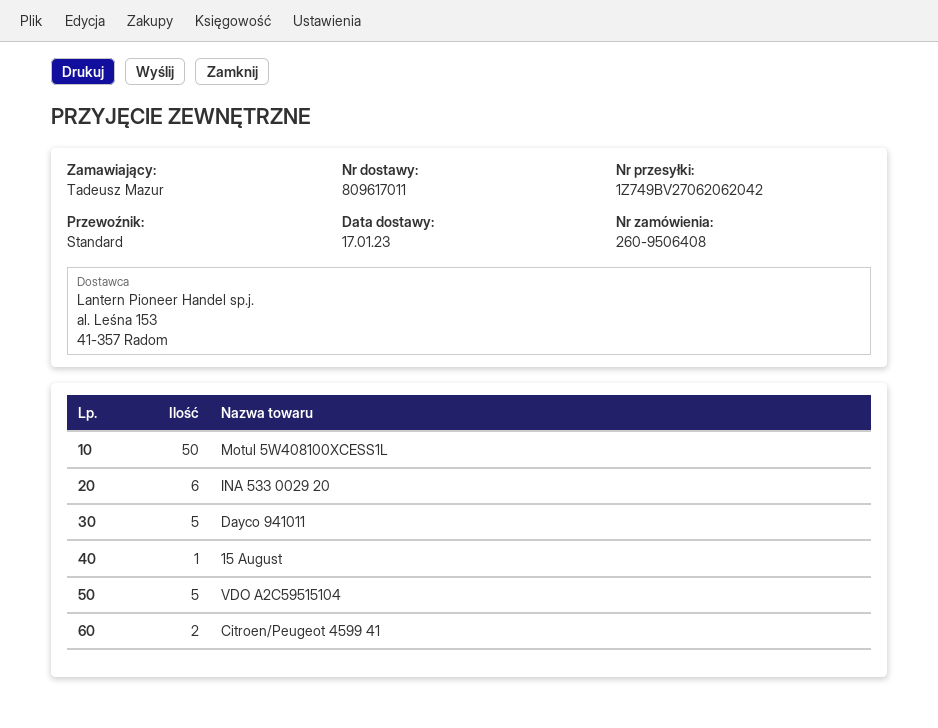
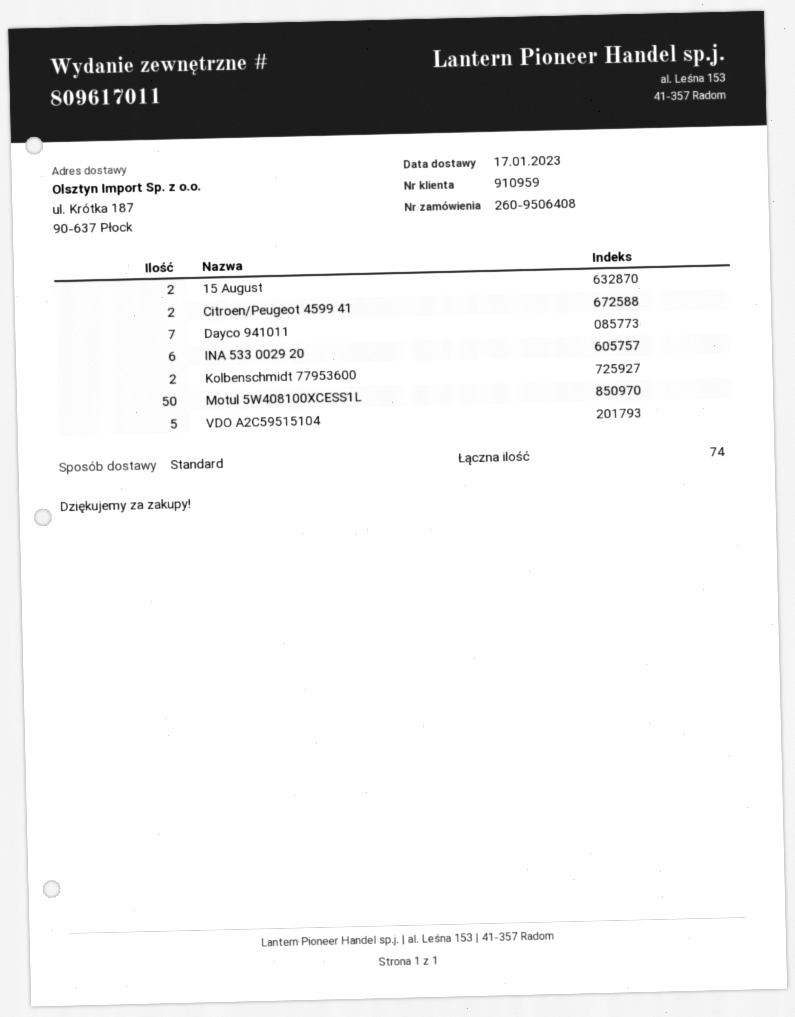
Dayco 941011: 5 -> 7
15 August: 1 -> 2
Kolbenschmidt 77953600: none -> 2

